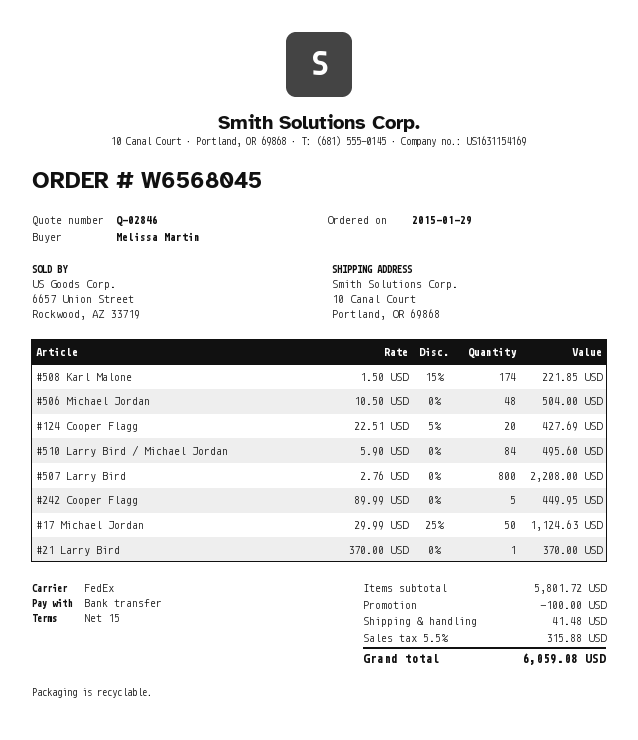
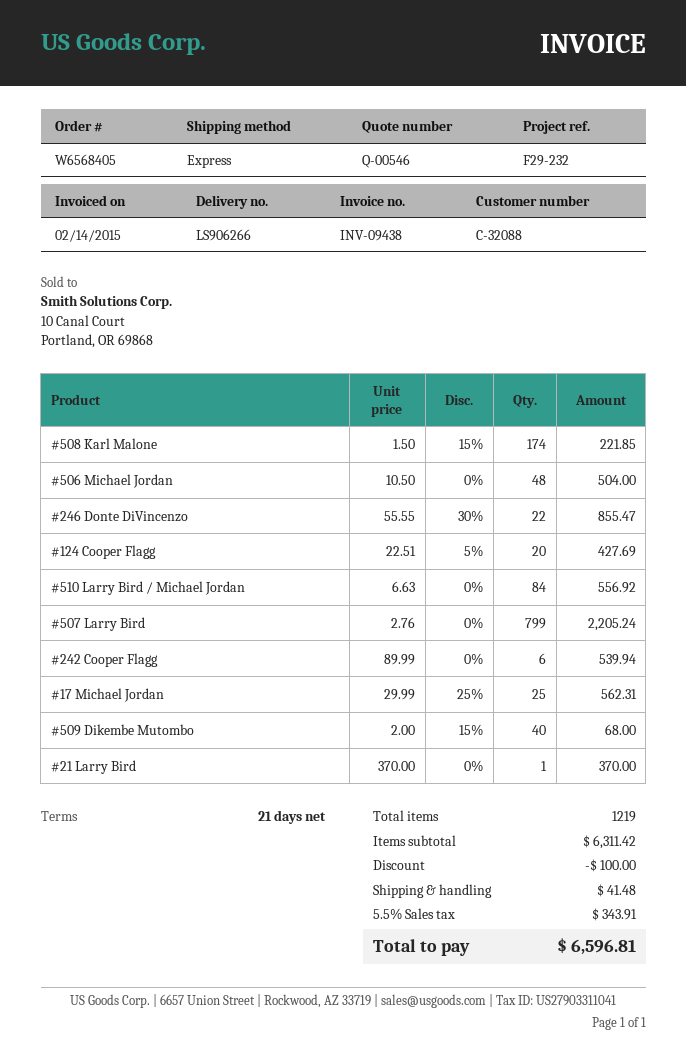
quote number: Q-02846 -> Q-00546
order number: W6568045 -> W6568405
payment terms: 15 days -> 21 days
shipping method: FedEx -> express
#510 Larry Bird / Michael Jordan: 84 x 5.90 = 495.60 -> 84 x 6.63 = 556.92
#507 Larry Bird: 800 x 2.76 = 2208.00 -> 799 x 2.76 = 2205.24
#242 Cooper Flagg: 5 x 89.99 = 449.95 -> 6 x 89.99 = 539.94
#17 Michael Jordan: 50 x 29.99 - 25% = 1124.63 -> 25 x 29.99 - 25% = 562.31
#246 Donte DiVincenzo: none -> 22 x 55.55 - 30% = 855.47
#509 Dikembe Mutombo: none -> 40 x 2.00 - 15% = 68.00
subtotal: 5801.72 -> 6311.42
tax: 5.5% = 315.88 -> 5.5% = 343.91
total: 6059.08 -> 6596.81

